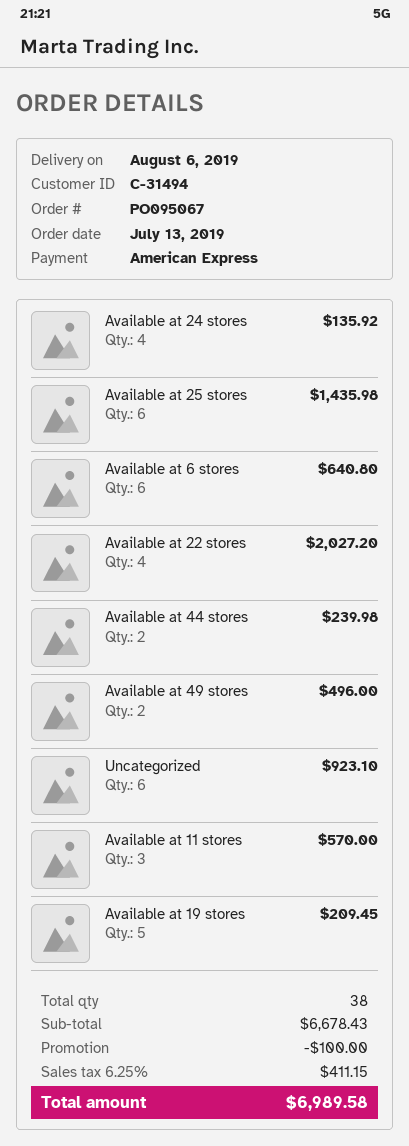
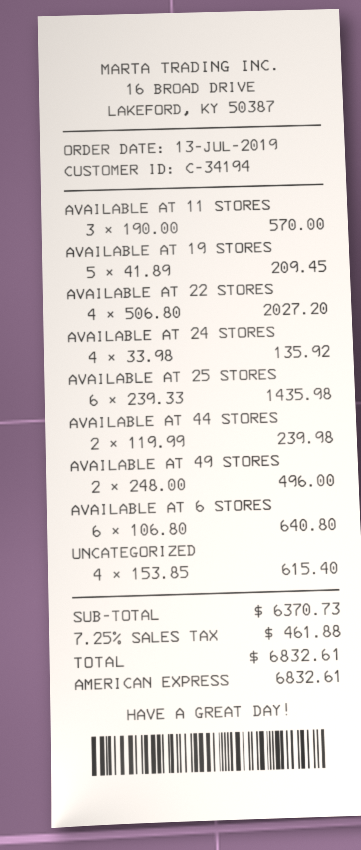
customer number: C-31494 -> C-34194
Uncategorized: 6 for 923.10 -> 4 for 615.40
subtotal: 6678.43 -> 6370.73
discount: 100.00 -> none
tax: 6.25% = 411.15 -> 7.25% = 461.88
total: 6989.58 -> 6832.61

